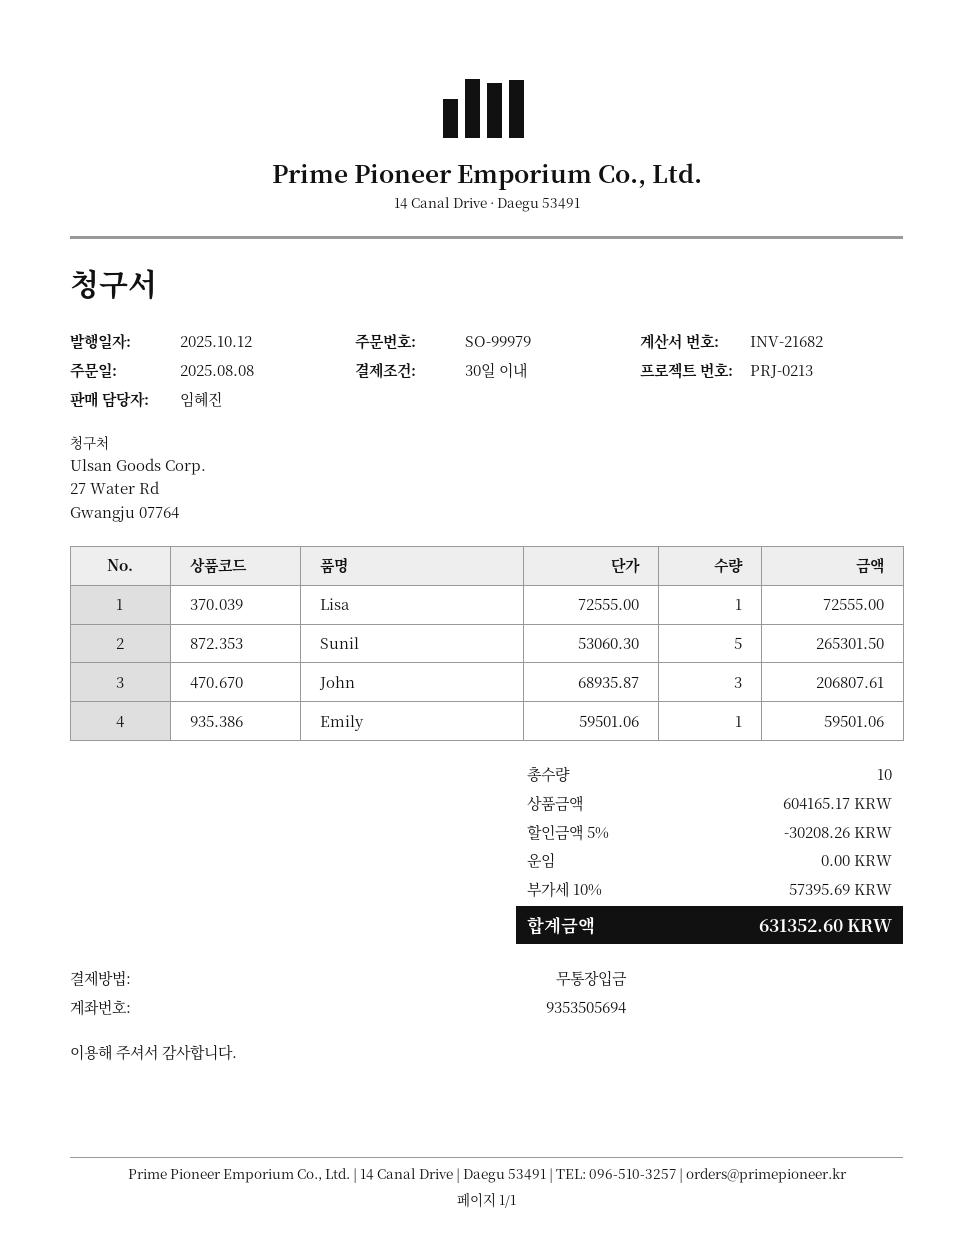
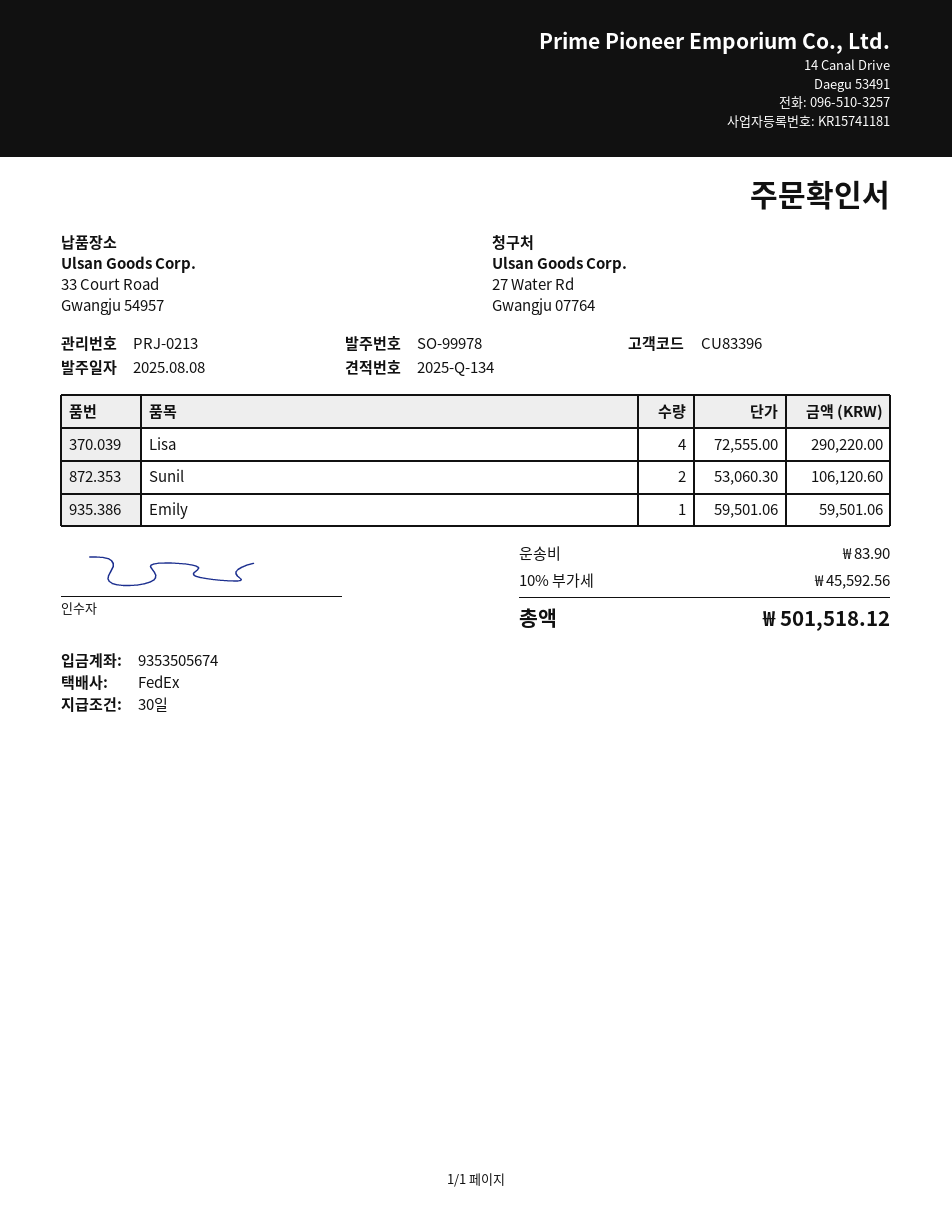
order number: SO-99979 -> SO-99978
bank account: 9353505694 -> 9353505674
Lisa: 1 x 72555.00 = 72555.00 -> 4 x 72555.00 = 290220.00
Sunil: 5 x 53060.30 = 265301.50 -> 2 x 53060.30 = 106120.60
John: 3 x 68935.87 = 206807.61 -> none
discount: 5% = 30208.26 -> none
shipping: 0.00 -> 83.90
tax: 10% = 57395.69 -> 10% = 45592.56
total: 631352.60 -> 501518.12

